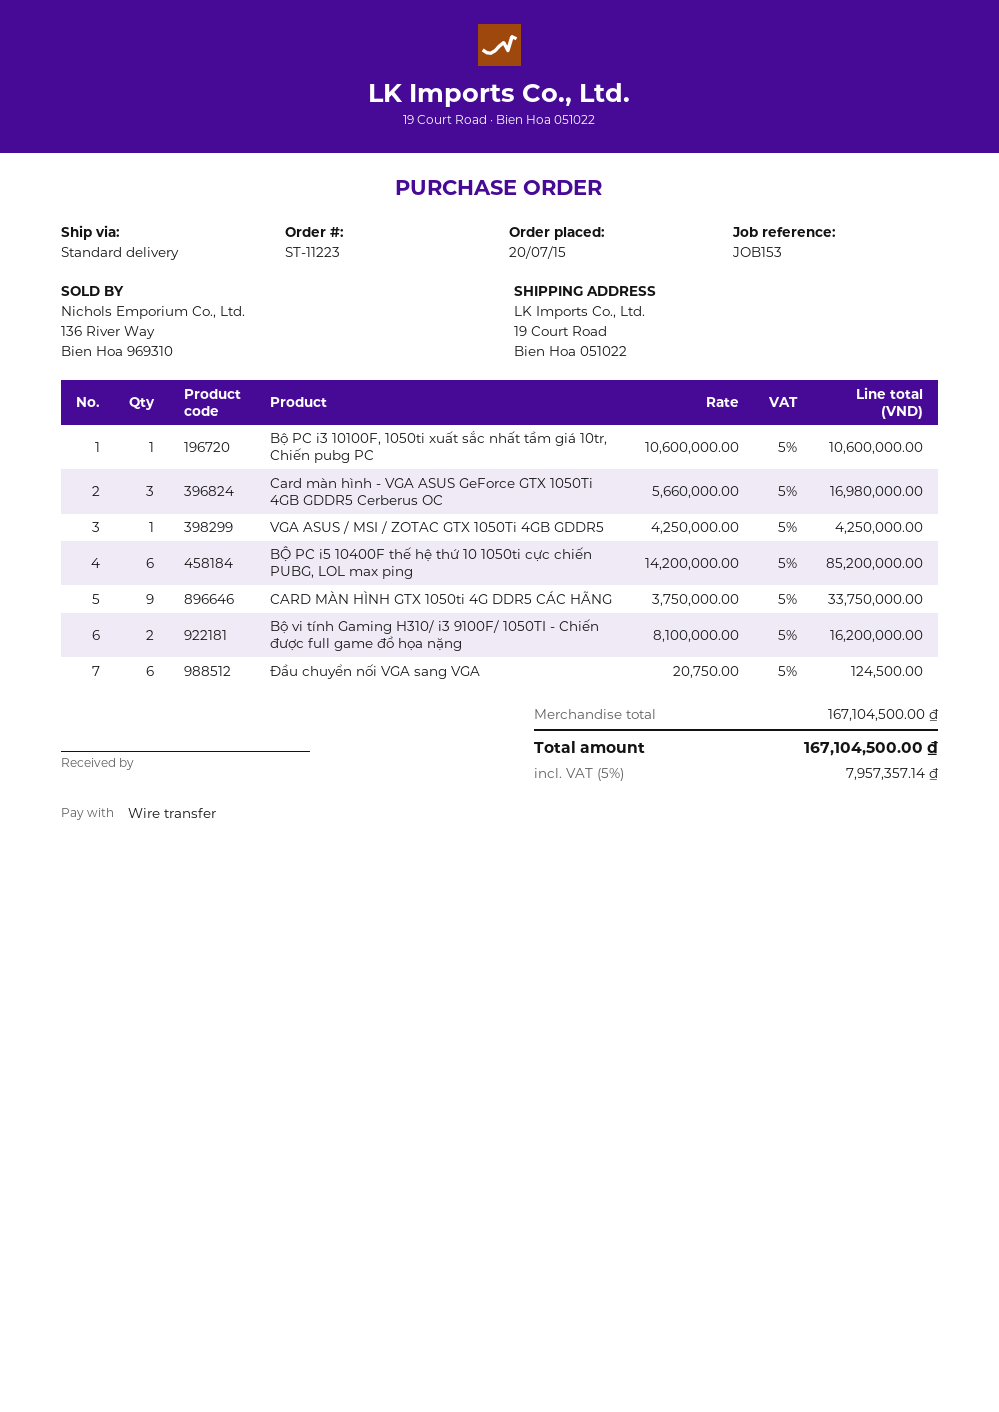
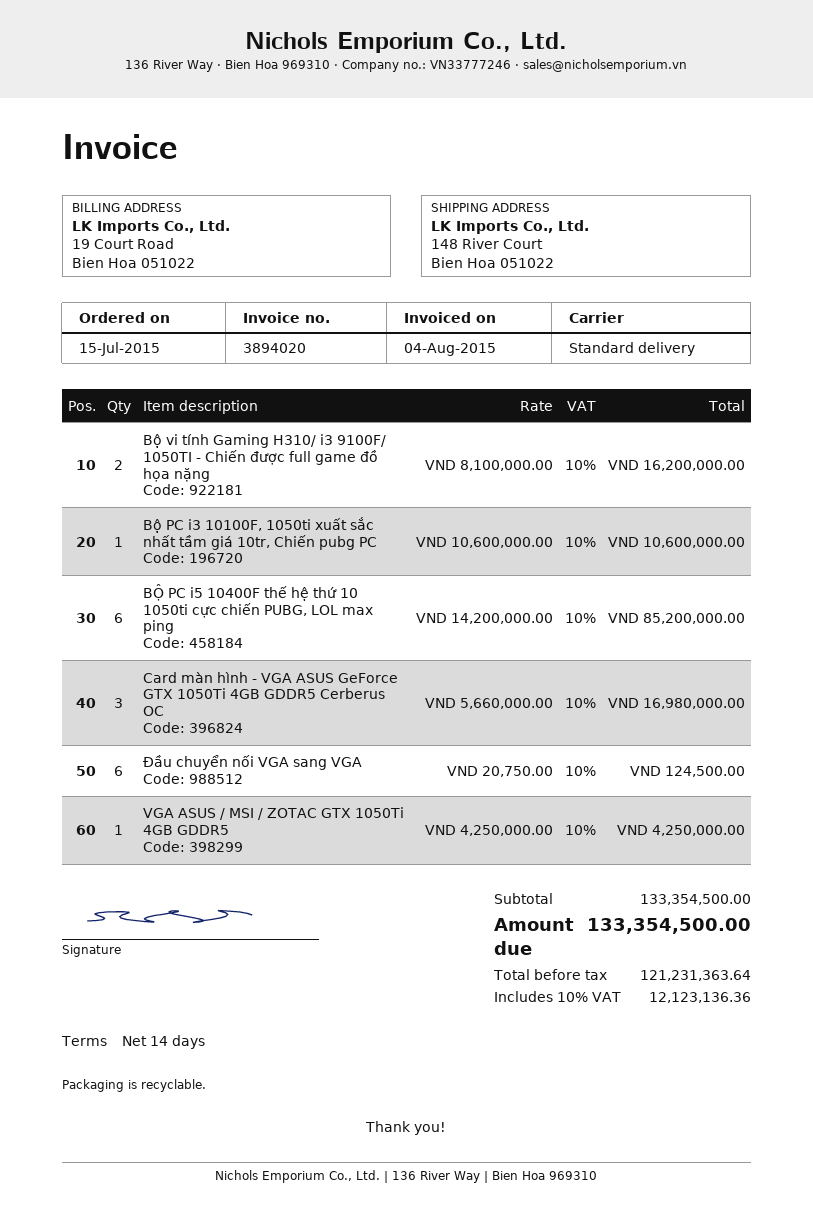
order date: 2015-07-20 -> 2015-07-15
ship to: 19 Court Road, Bien Hoa 051022 -> 148 River Court, Bien Hoa 051022
CARD MÀN HÌNH GTX 1050ti 4G DDR5 CÁC HÃNG: 9 x 3750000.00 = 33750000.00 -> none
subtotal: 167104500.00 -> 133354500.00
tax: 5% = 7957357.14 -> 10% = 12123136.36
total: 167104500.00 -> 133354500.00

